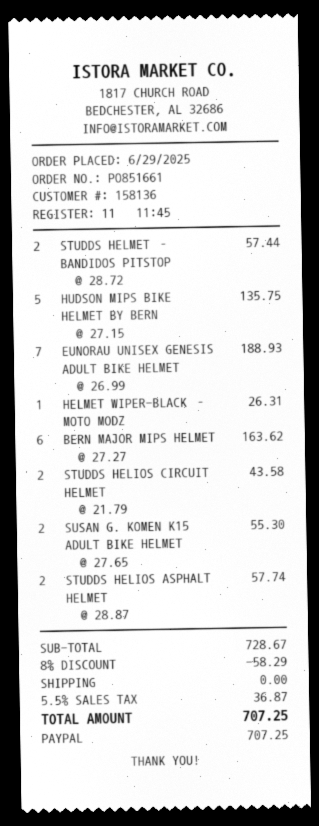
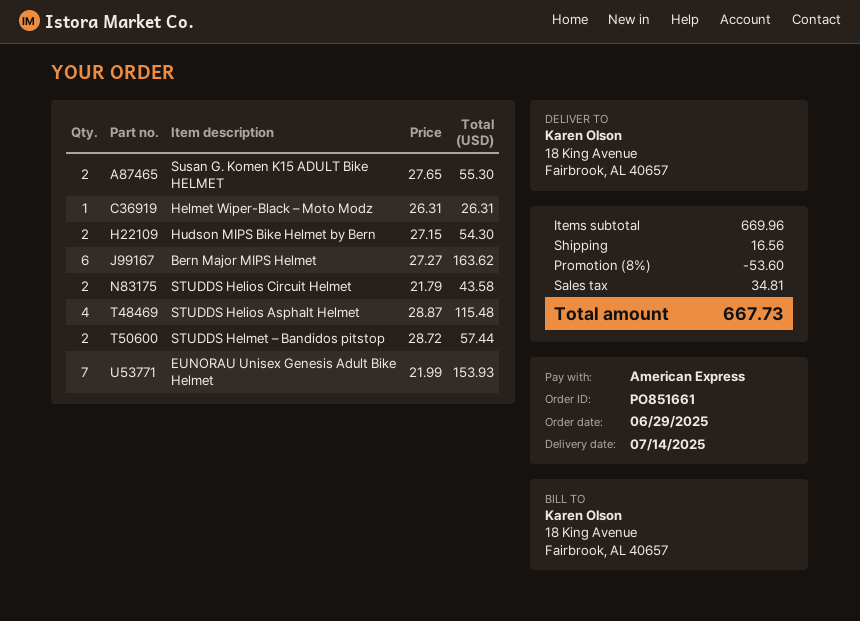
payment method: PayPal -> American Express
HUDSON MIPS BIKE HELMET BY BERN: 5 x 27.15 = 135.75 -> 2 x 27.15 = 54.30
EUNORAU UNISEX GENESIS ADULT BIKE HELMET: 7 x 26.99 = 188.93 -> 7 x 21.99 = 153.93
STUDDS HELIOS ASPHALT HELMET: 2 x 28.87 = 57.74 -> 4 x 28.87 = 115.48
subtotal: 728.67 -> 669.96
discount: 8% = 58.29 -> 8% = 53.60
shipping: 0.00 -> 16.56
tax: 36.87 -> 34.81
total: 707.25 -> 667.73

